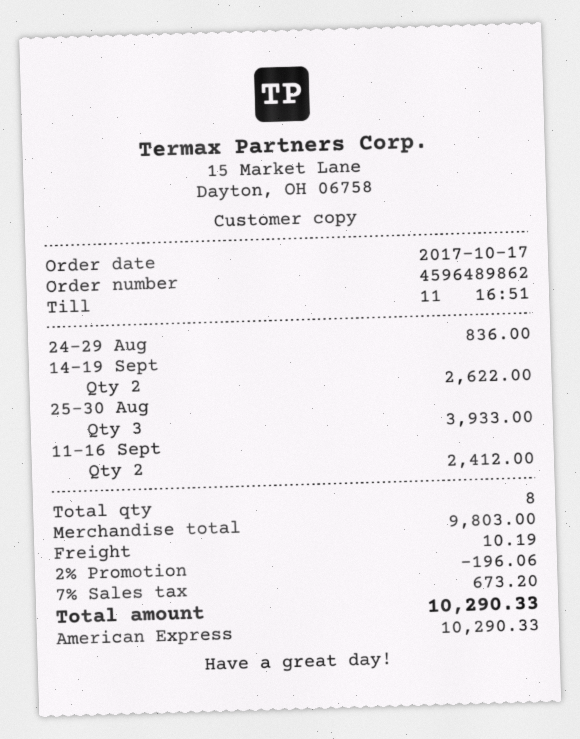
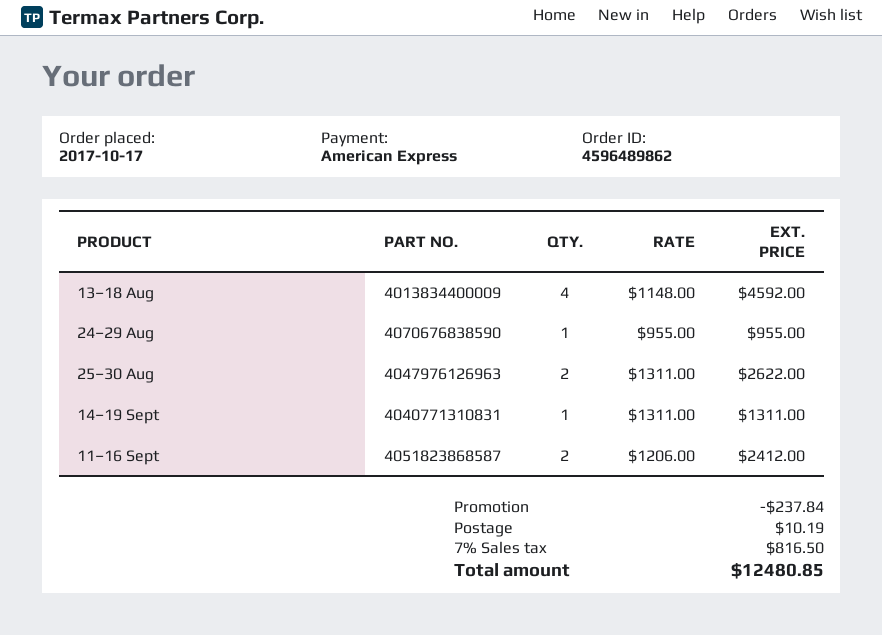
24–29 Aug: 1 for 836.00 -> 1 for 955.00
14–19 Sept: 2 for 2622.00 -> 1 for 1311.00
25–30 Aug: 3 for 3933.00 -> 2 for 2622.00
13–18 Aug: none -> 4 for 4592.00
discount: 196.06 -> 237.84
tax: 7% = 673.20 -> 7% = 816.50
total: 10290.33 -> 12480.85

